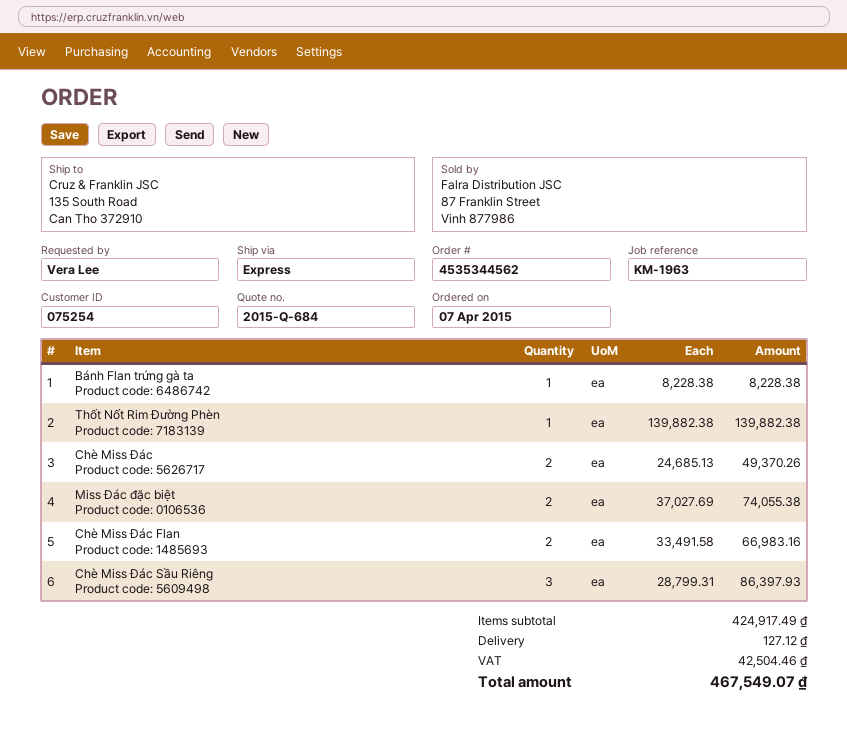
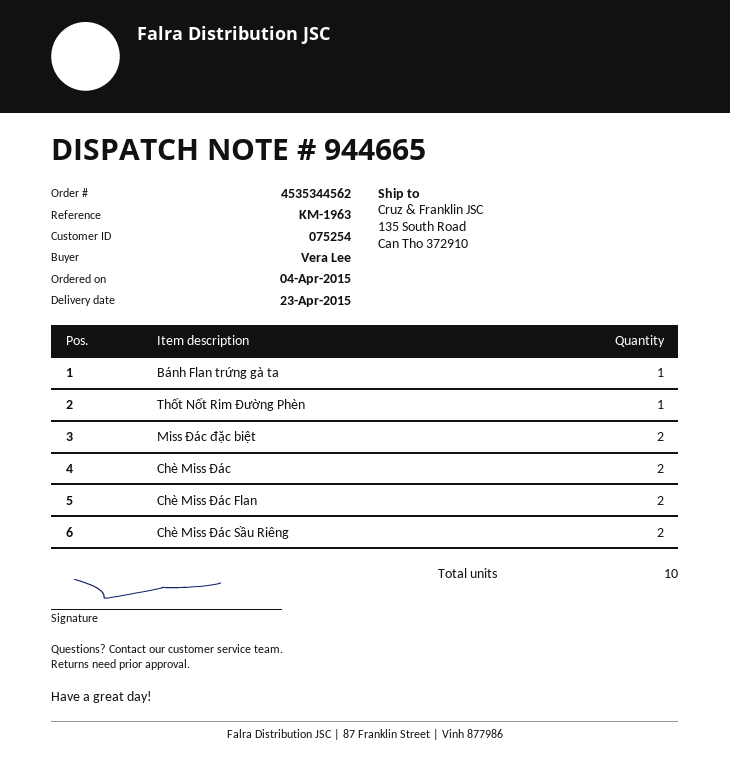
order date: 2015-04-07 -> 2015-04-04
Chè Miss Đác Sầu Riêng: 3 -> 2

